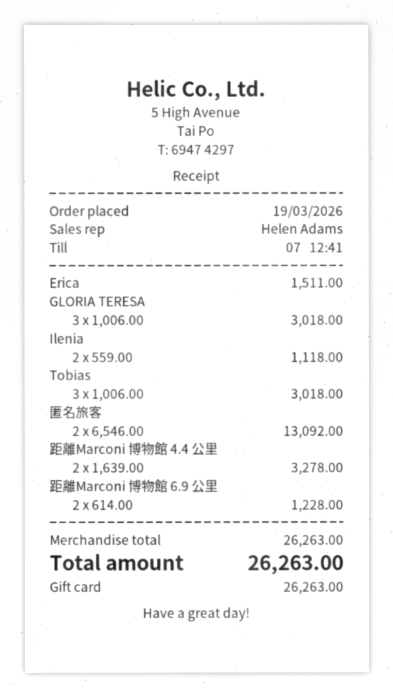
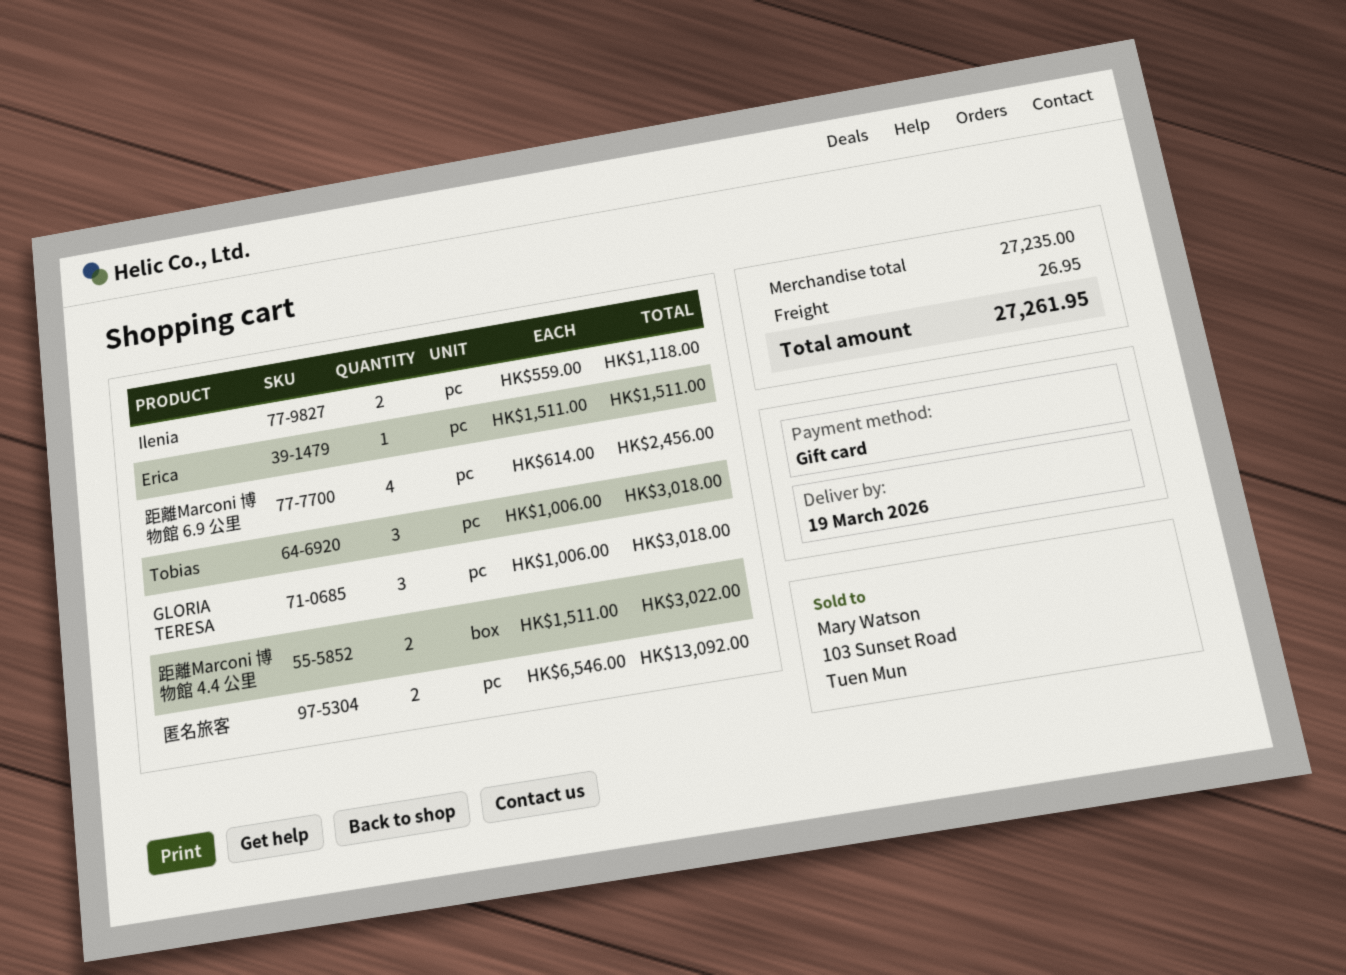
距離Marconi 博物館 4.4 公里: 2 x 1639.00 = 3278.00 -> 2 x 1511.00 = 3022.00
距離Marconi 博物館 6.9 公里: 2 x 614.00 = 1228.00 -> 4 x 614.00 = 2456.00
subtotal: 26263.00 -> 27235.00
shipping: none -> 26.95
total: 26263.00 -> 27261.95

